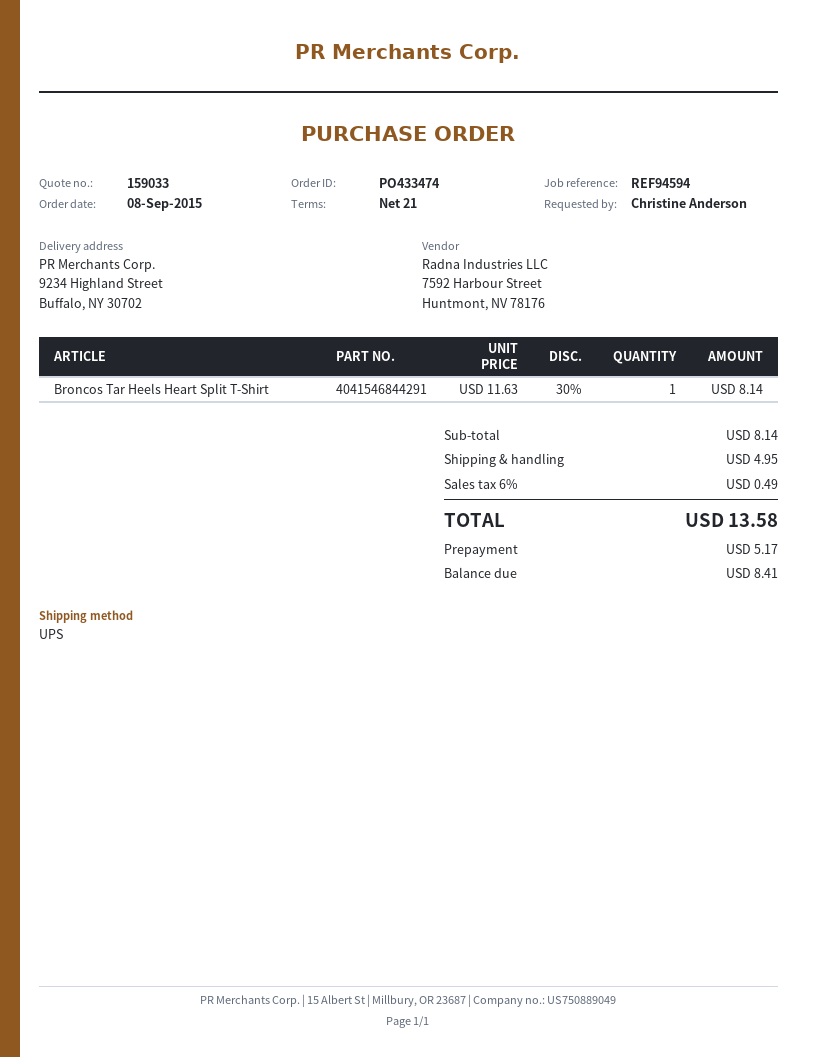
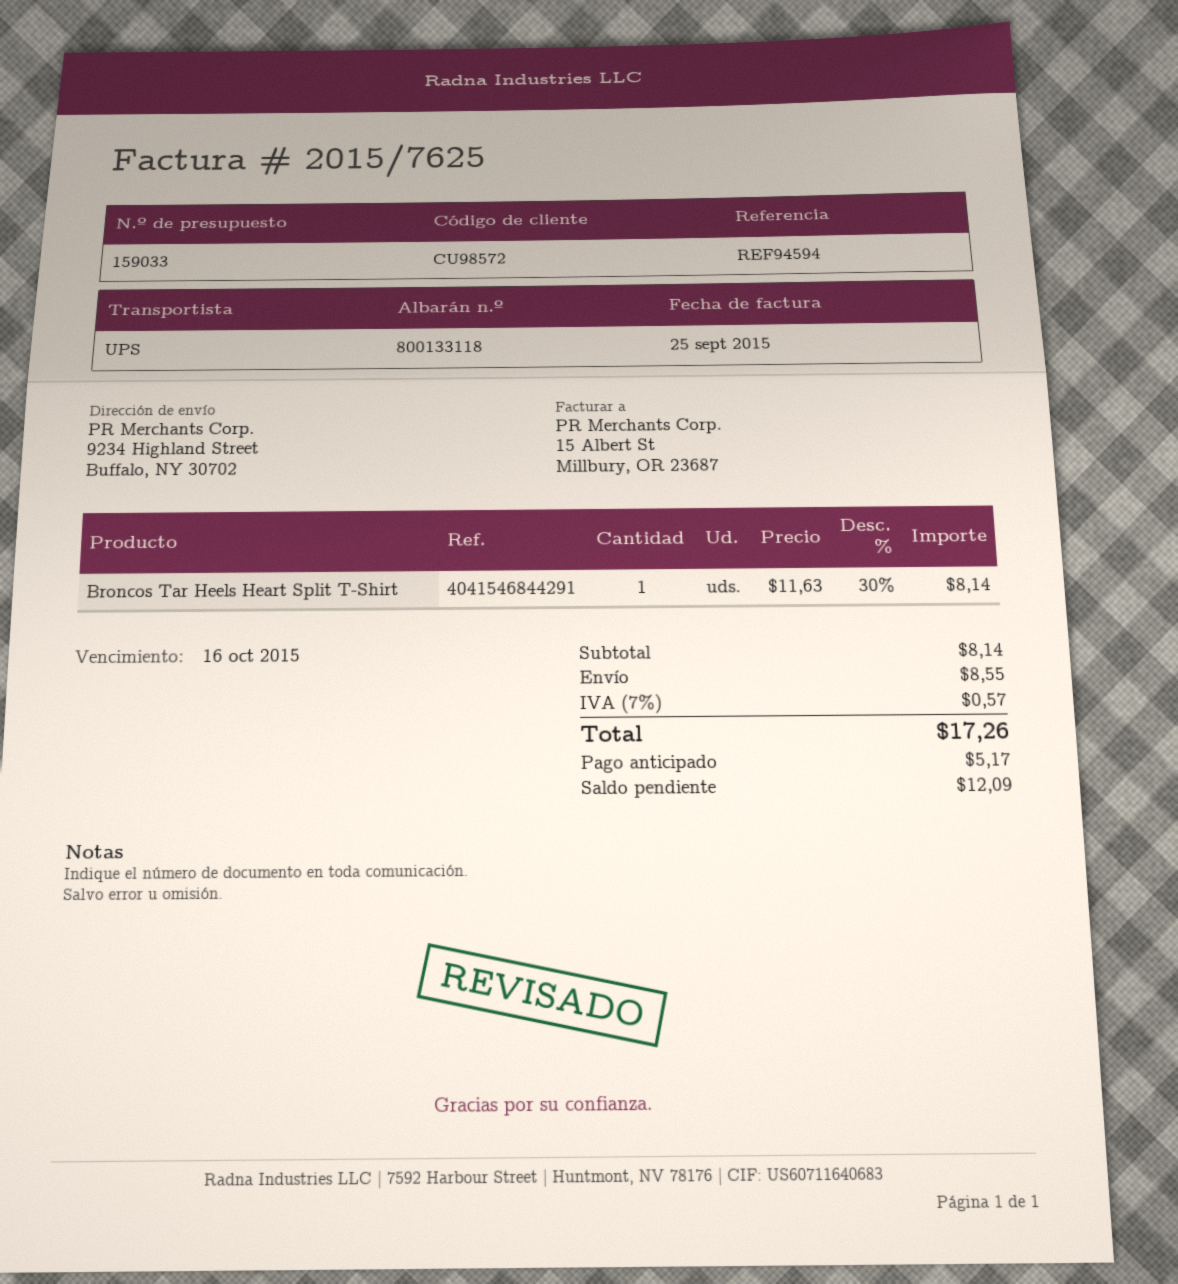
shipping: 4.95 -> 8.55
tax: 6% = 0.49 -> 7% = 0.57
total: 13.58 -> 17.26
balance: 8.41 -> 12.09

